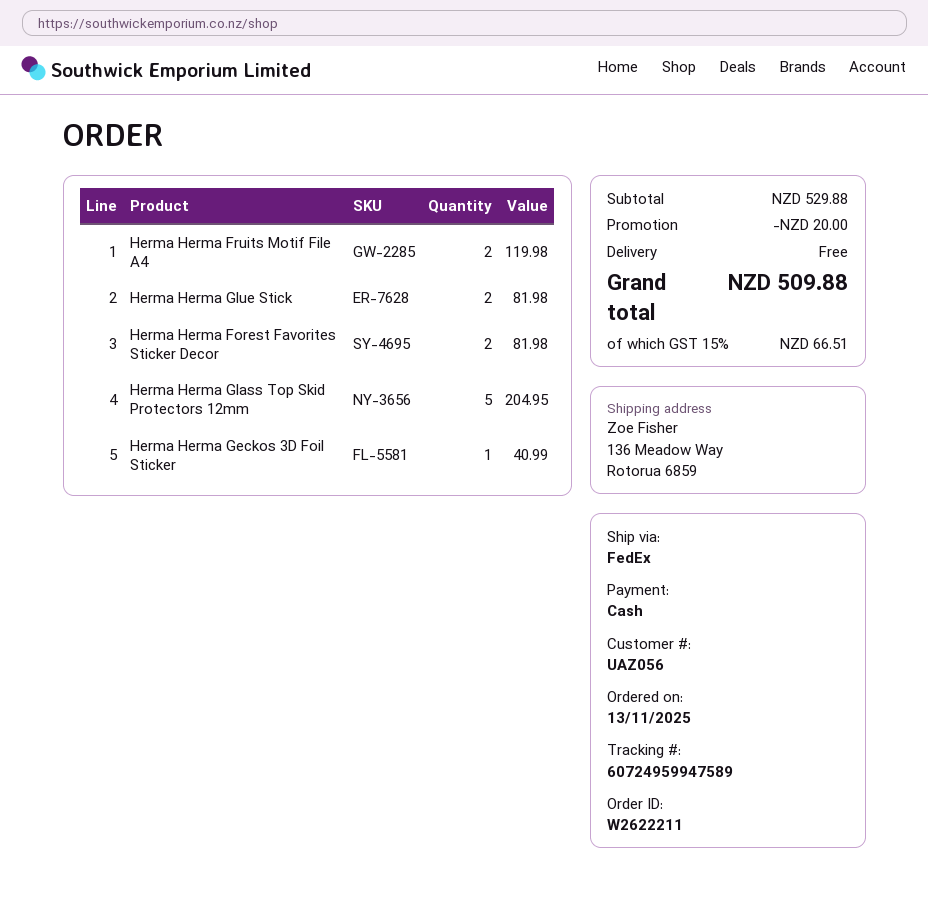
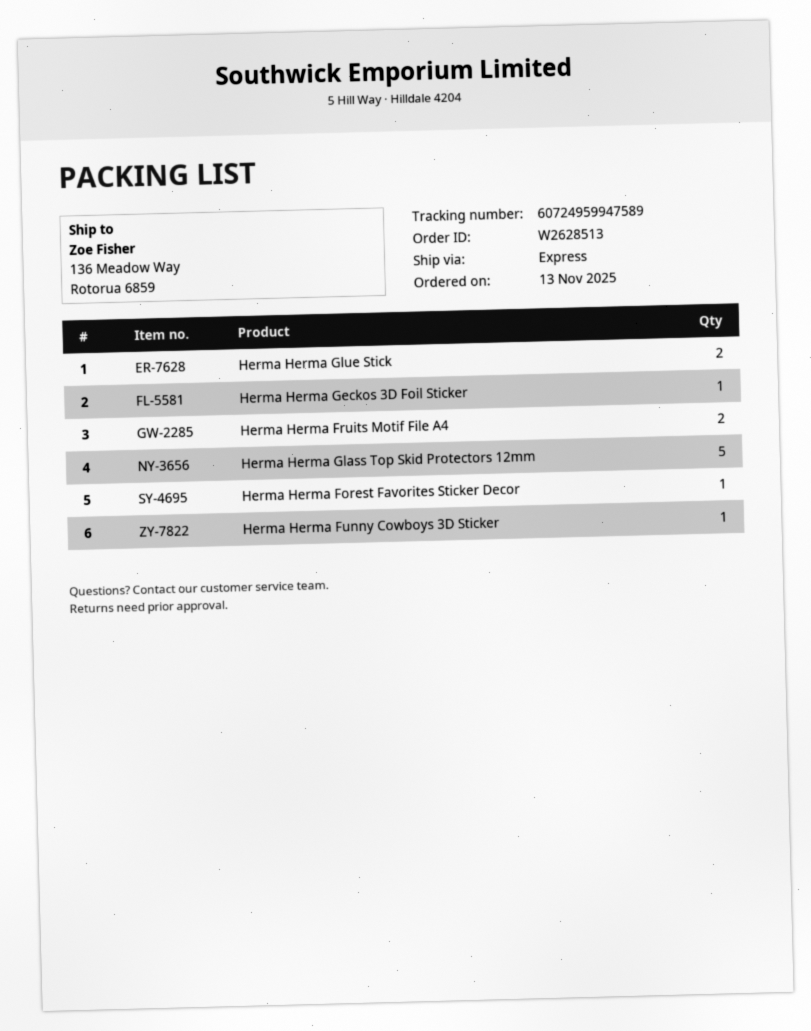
order number: W2622211 -> W2628513
shipping method: FedEx -> express
Herma Herma Forest Favorites Sticker Decor: 2 -> 1
Herma Herma Funny Cowboys 3D Sticker: none -> 1

